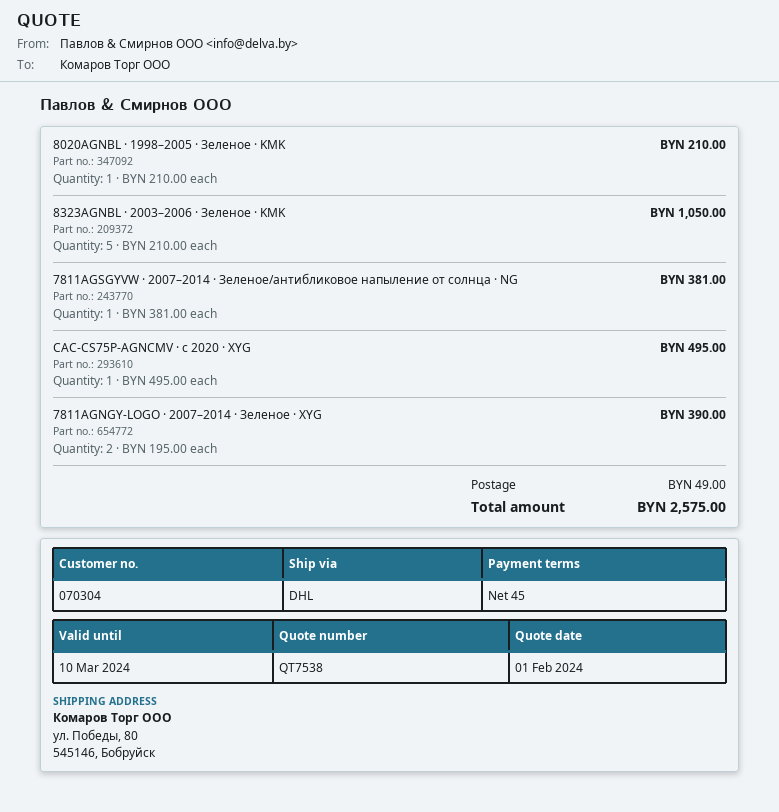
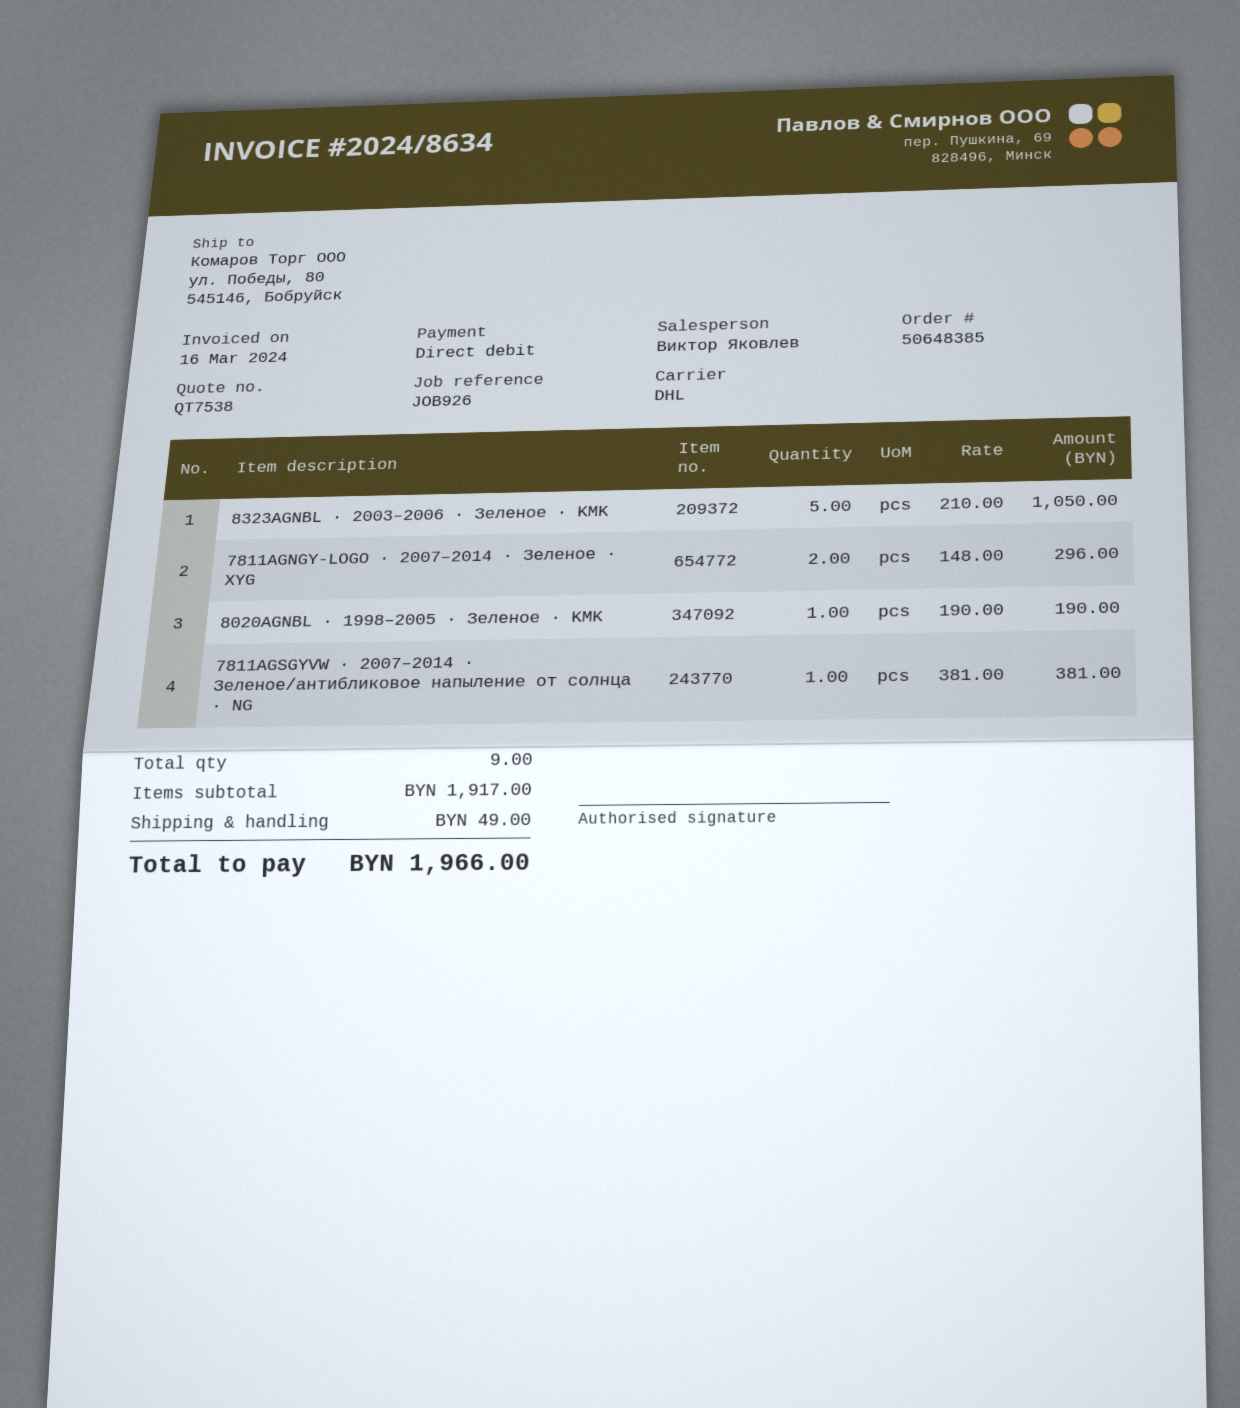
8020AGNBL · 1998–2005 · Зеленое · KMK: 1 x 210.00 = 210.00 -> 1 x 190.00 = 190.00
CAC-CS75P-AGNCMV · с 2020 · XYG: 1 x 495.00 = 495.00 -> none
7811AGNGY-LOGO · 2007–2014 · Зеленое · XYG: 2 x 195.00 = 390.00 -> 2 x 148.00 = 296.00
total: 2575.00 -> 1966.00

